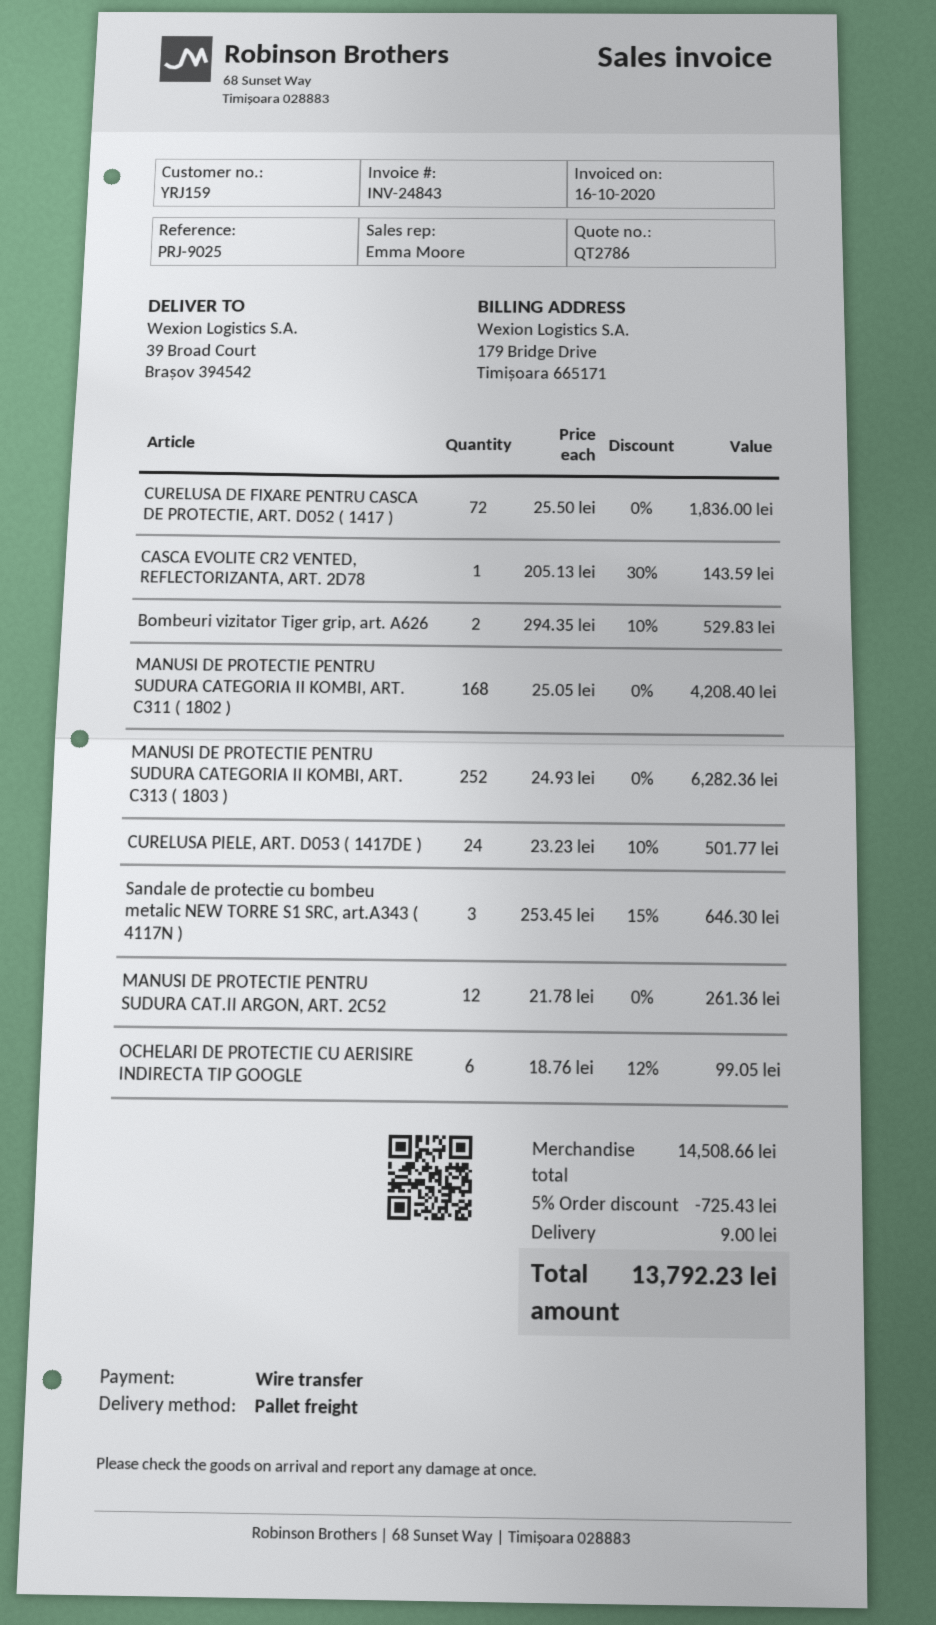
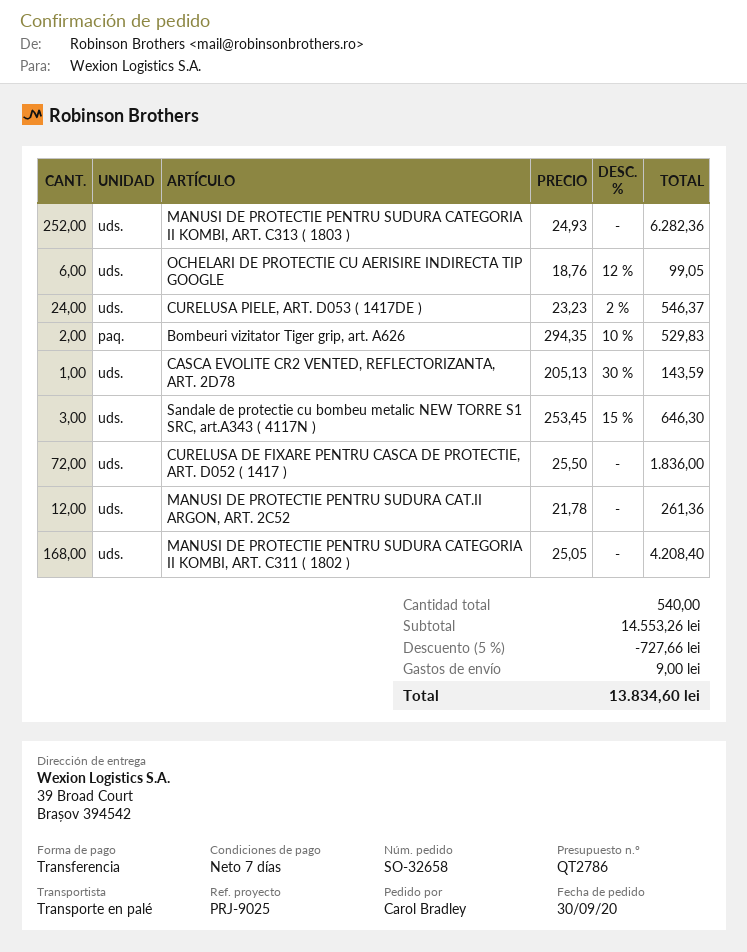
CURELUSA PIELE, ART. D053 ( 1417DE ): 24 x 23.23 - 10% = 501.77 -> 24 x 23.23 - 2% = 546.37
subtotal: 14508.66 -> 14553.26
discount: 5% = 725.43 -> 5% = 727.66
total: 13792.23 -> 13834.60

